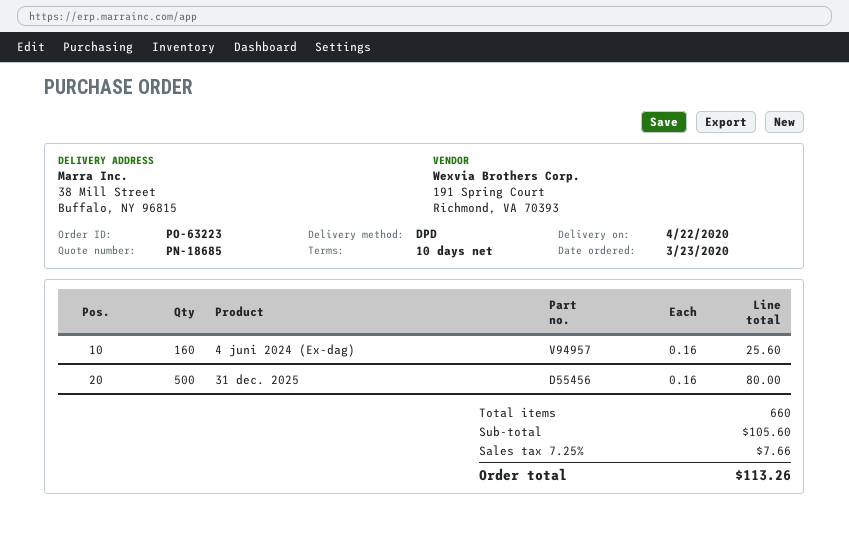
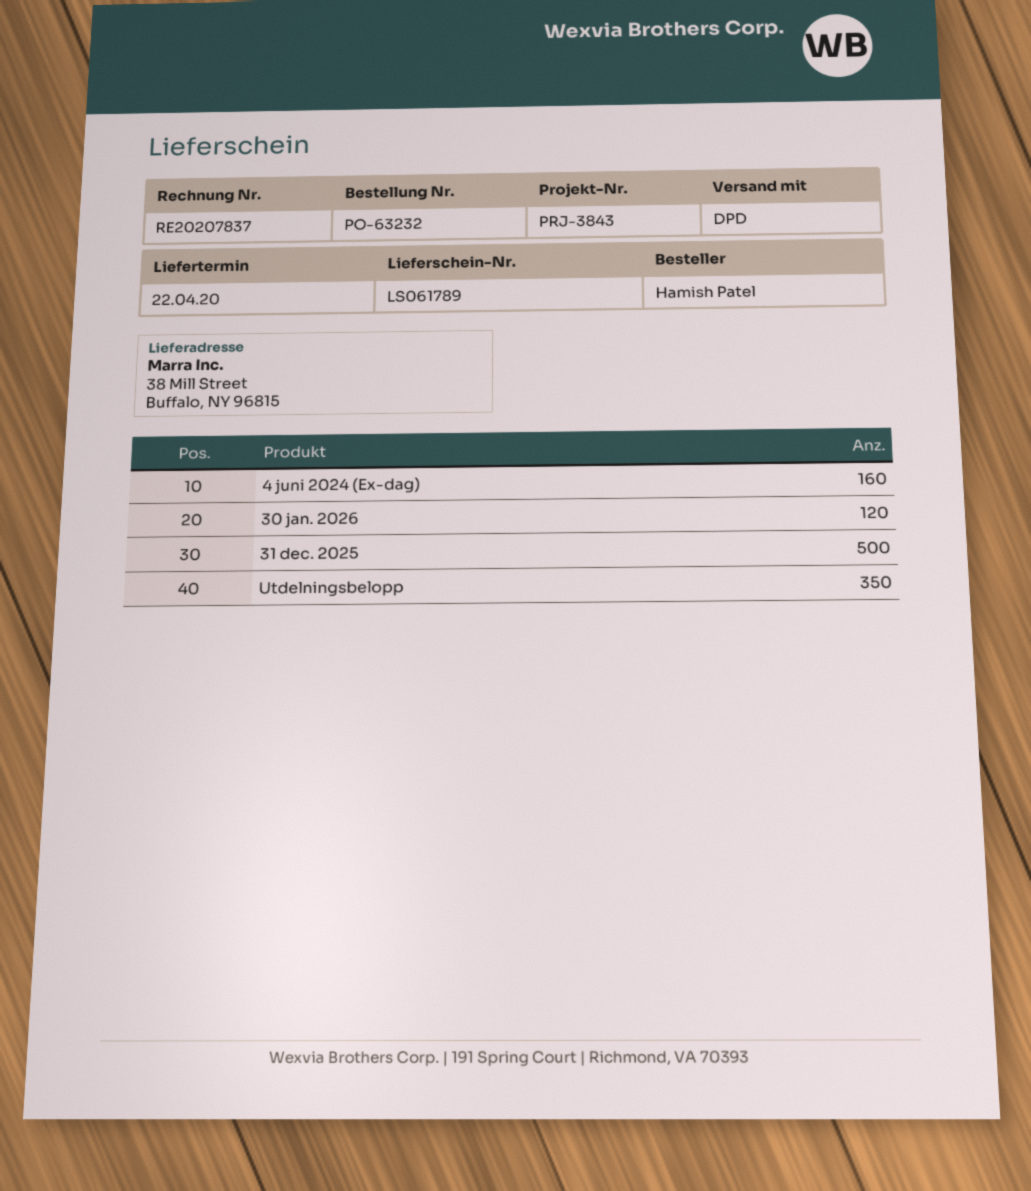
order number: PO-63223 -> PO-63232
30 jan. 2026: none -> 120
Utdelningsbelopp: none -> 350

